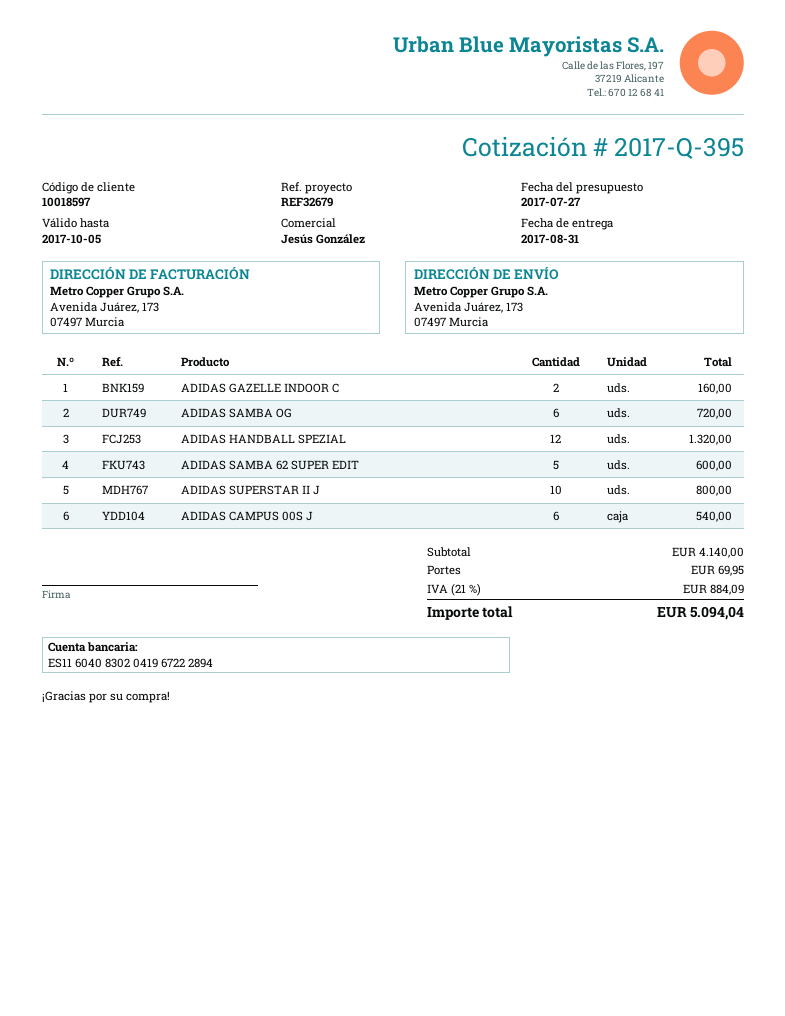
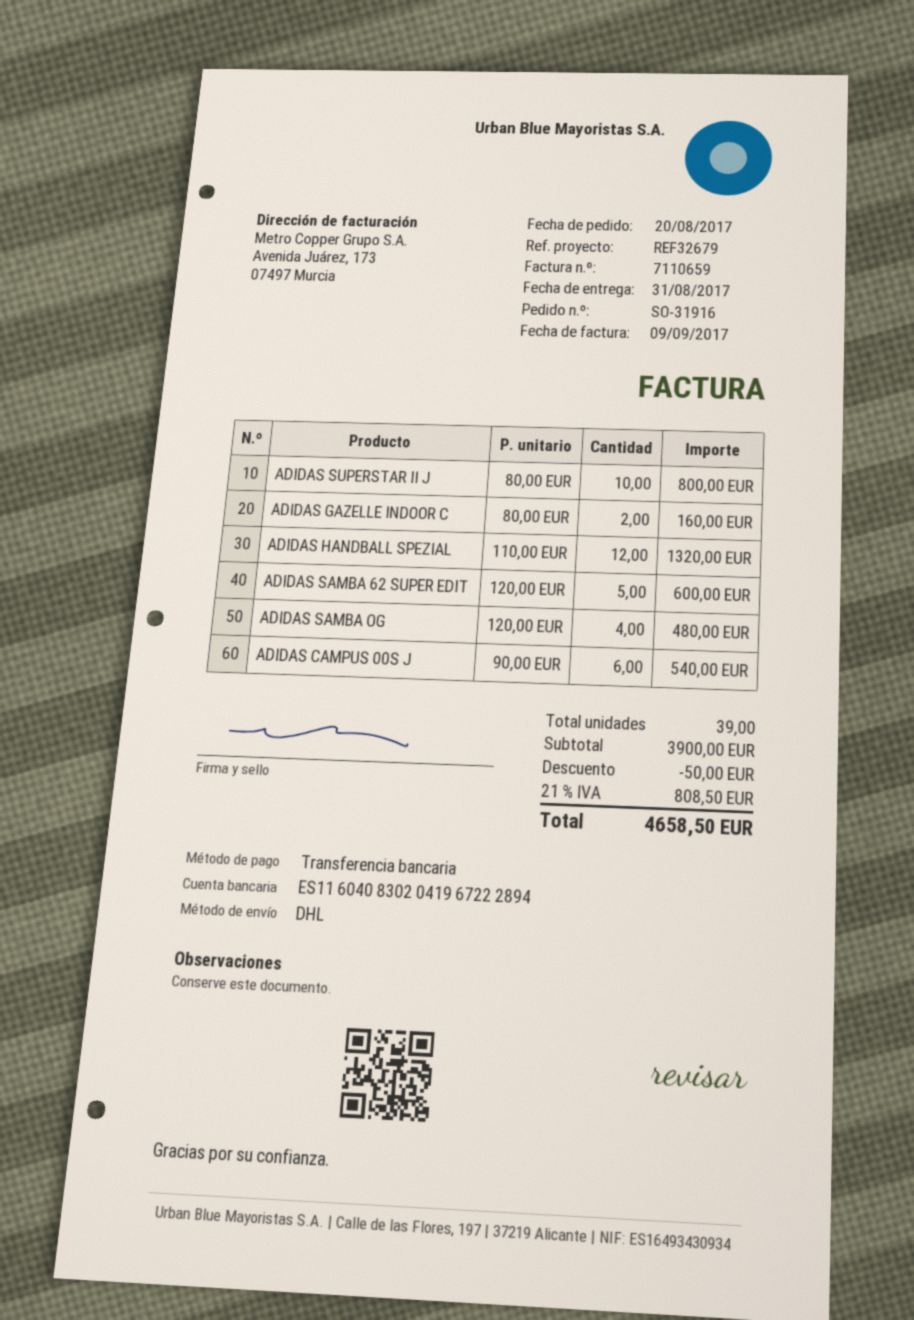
ADIDAS SAMBA OG: 6 for 720.00 -> 4 for 480.00
subtotal: 4140.00 -> 3900.00
discount: none -> 50.00
shipping: 69.95 -> none
tax: 21% = 884.09 -> 21% = 808.50
total: 5094.04 -> 4658.50

